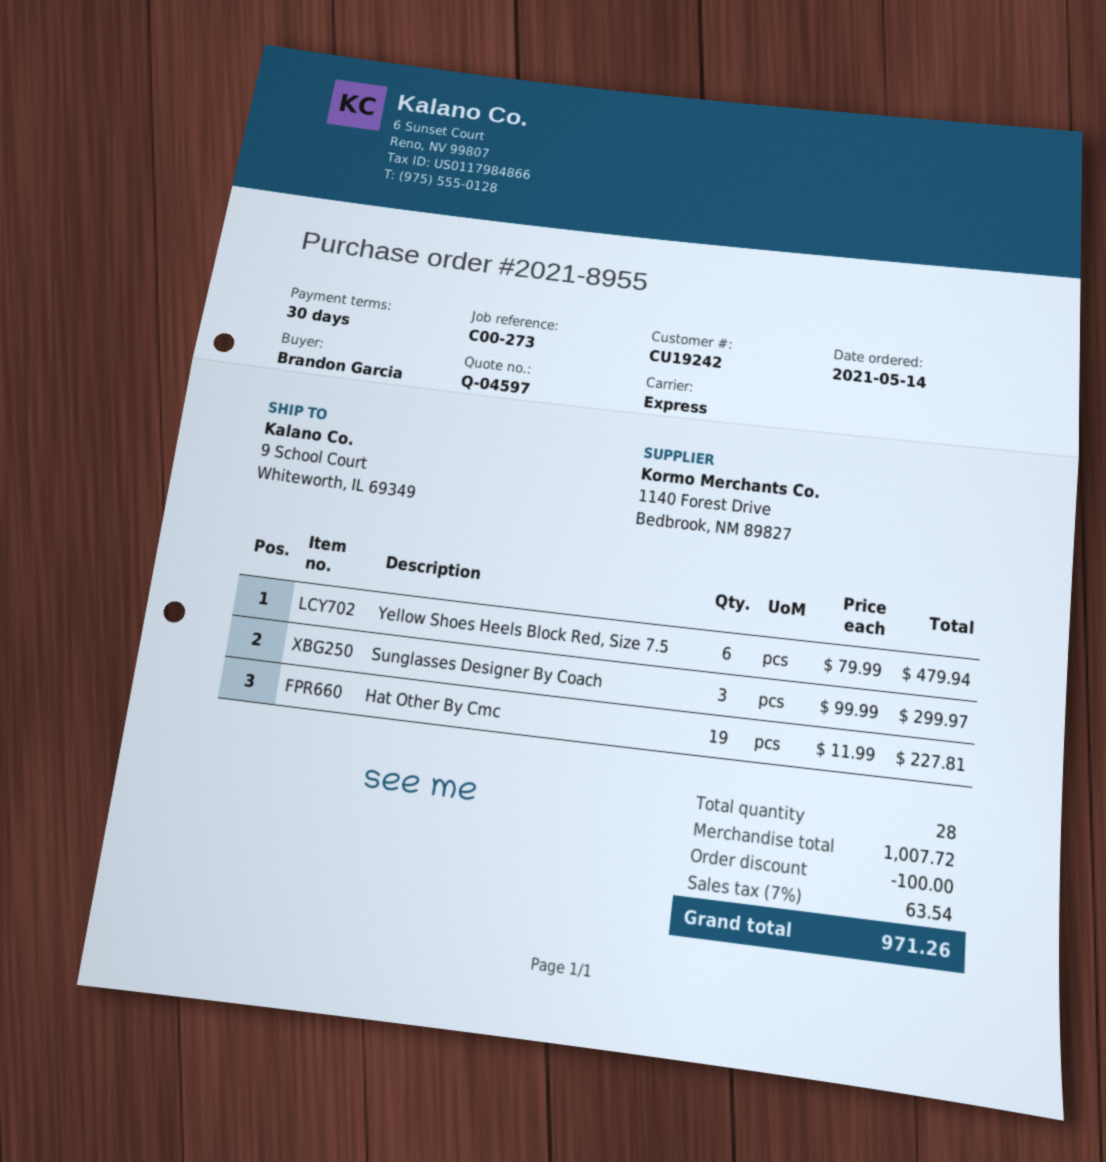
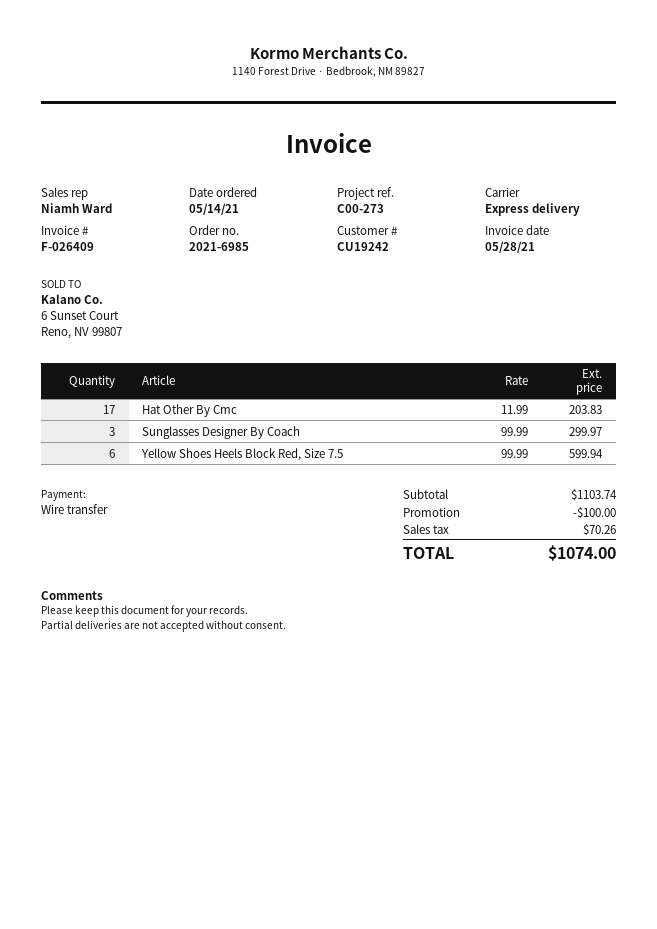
order number: 2021-8955 -> 2021-6985
Yellow Shoes Heels Block Red, Size 7.5: 6 x 79.99 = 479.94 -> 6 x 99.99 = 599.94
Hat Other By Cmc: 19 x 11.99 = 227.81 -> 17 x 11.99 = 203.83
subtotal: 1007.72 -> 1103.74
tax: 63.54 -> 70.26
total: 971.26 -> 1074.00

